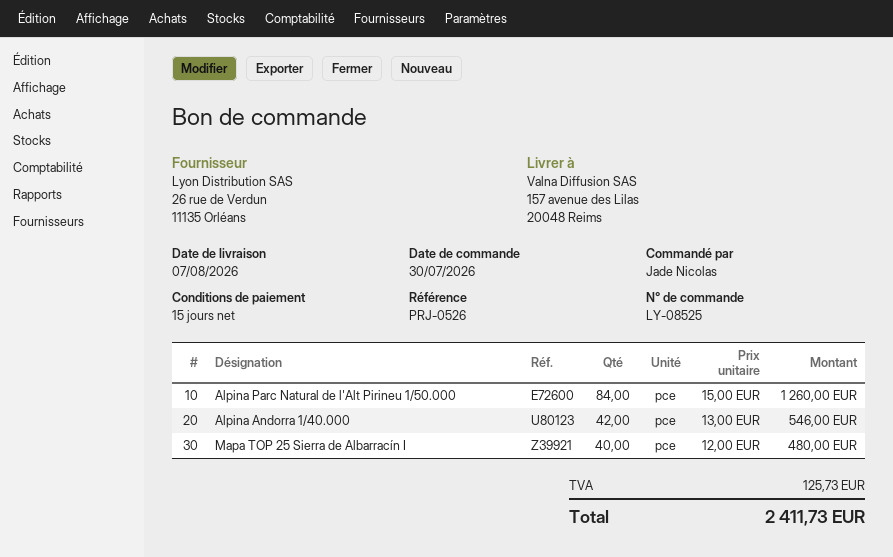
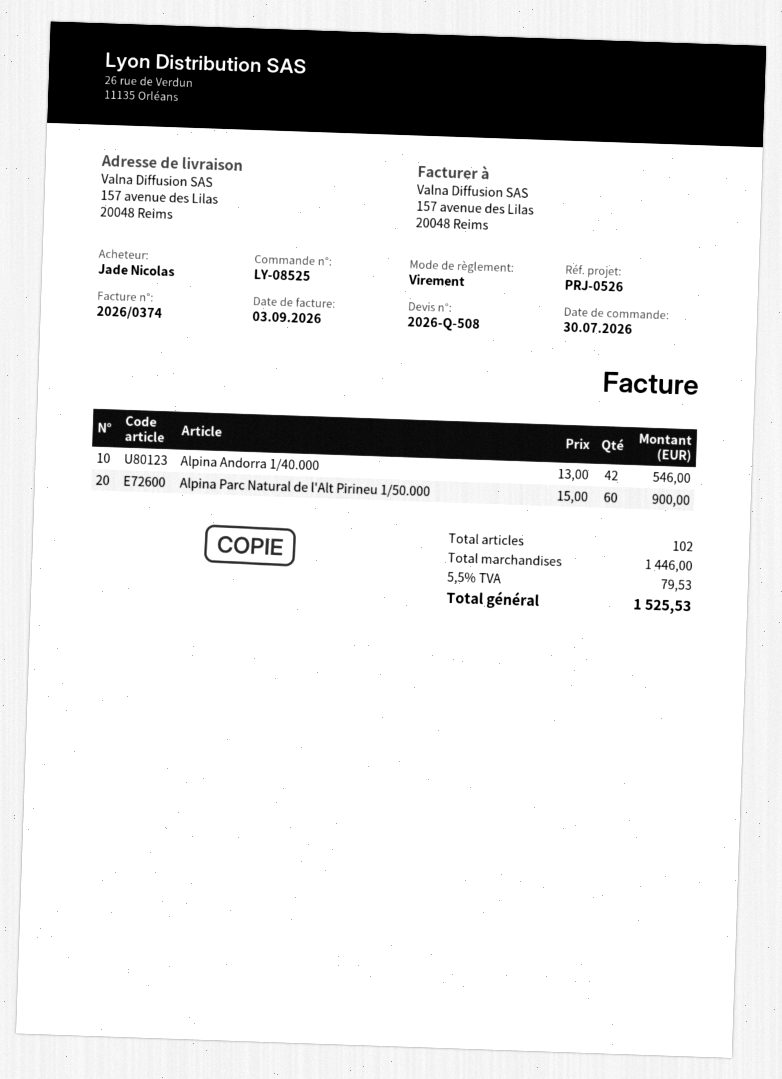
Alpina Parc Natural de l'Alt Pirineu 1/50.000: 84 x 15.00 = 1260.00 -> 60 x 15.00 = 900.00
Mapa TOP 25 Sierra de Albarracín I: 40 x 12.00 = 480.00 -> none
tax: 125.73 -> 79.53
total: 2411.73 -> 1525.53

